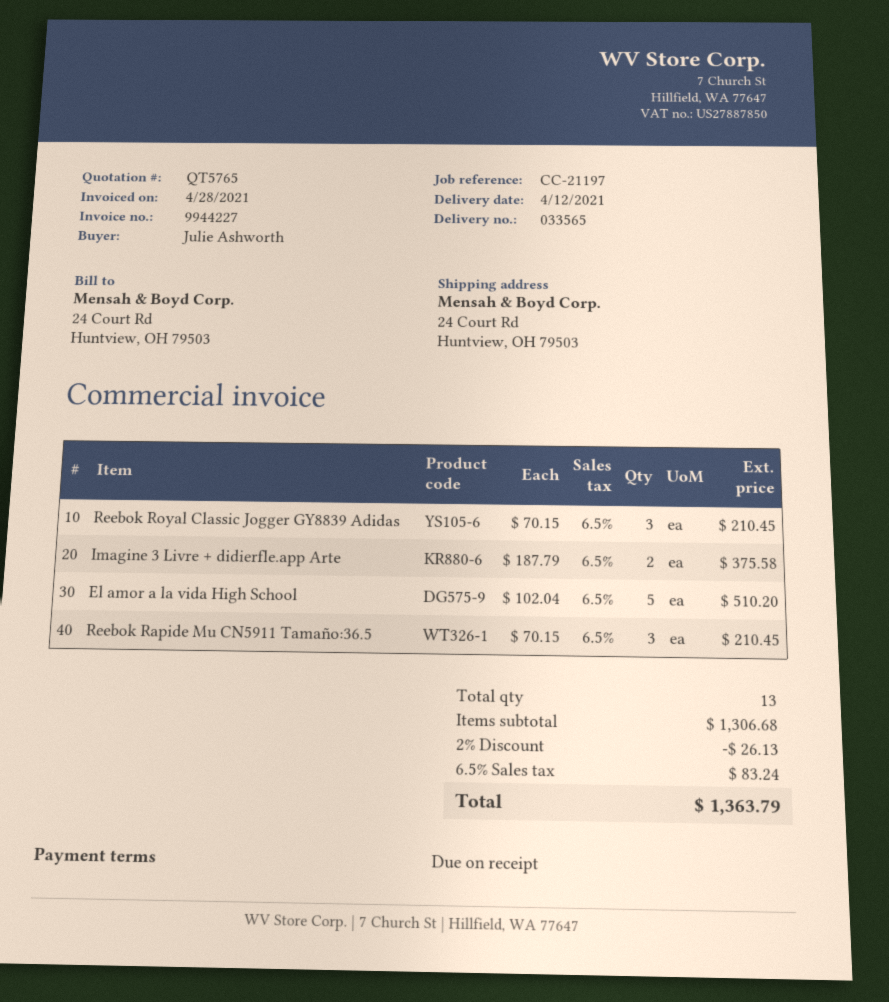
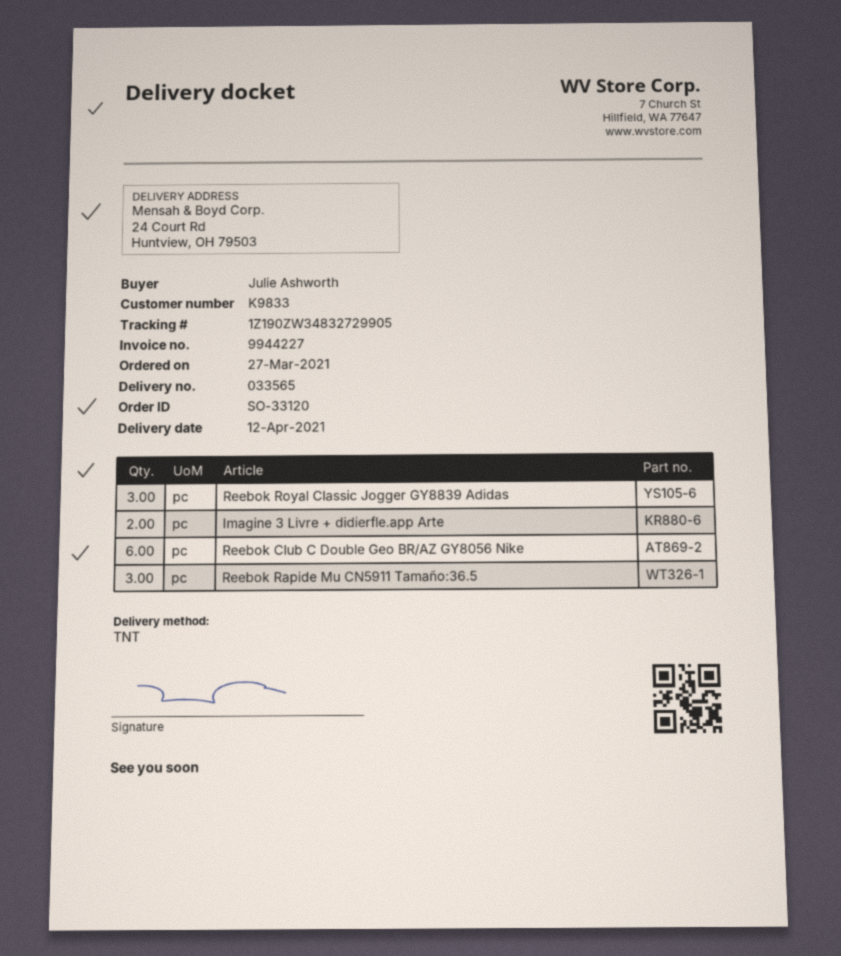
El amor a la vida High School: 5 -> none
Reebok Club C Double Geo BR/AZ GY8056 Nike: none -> 6

